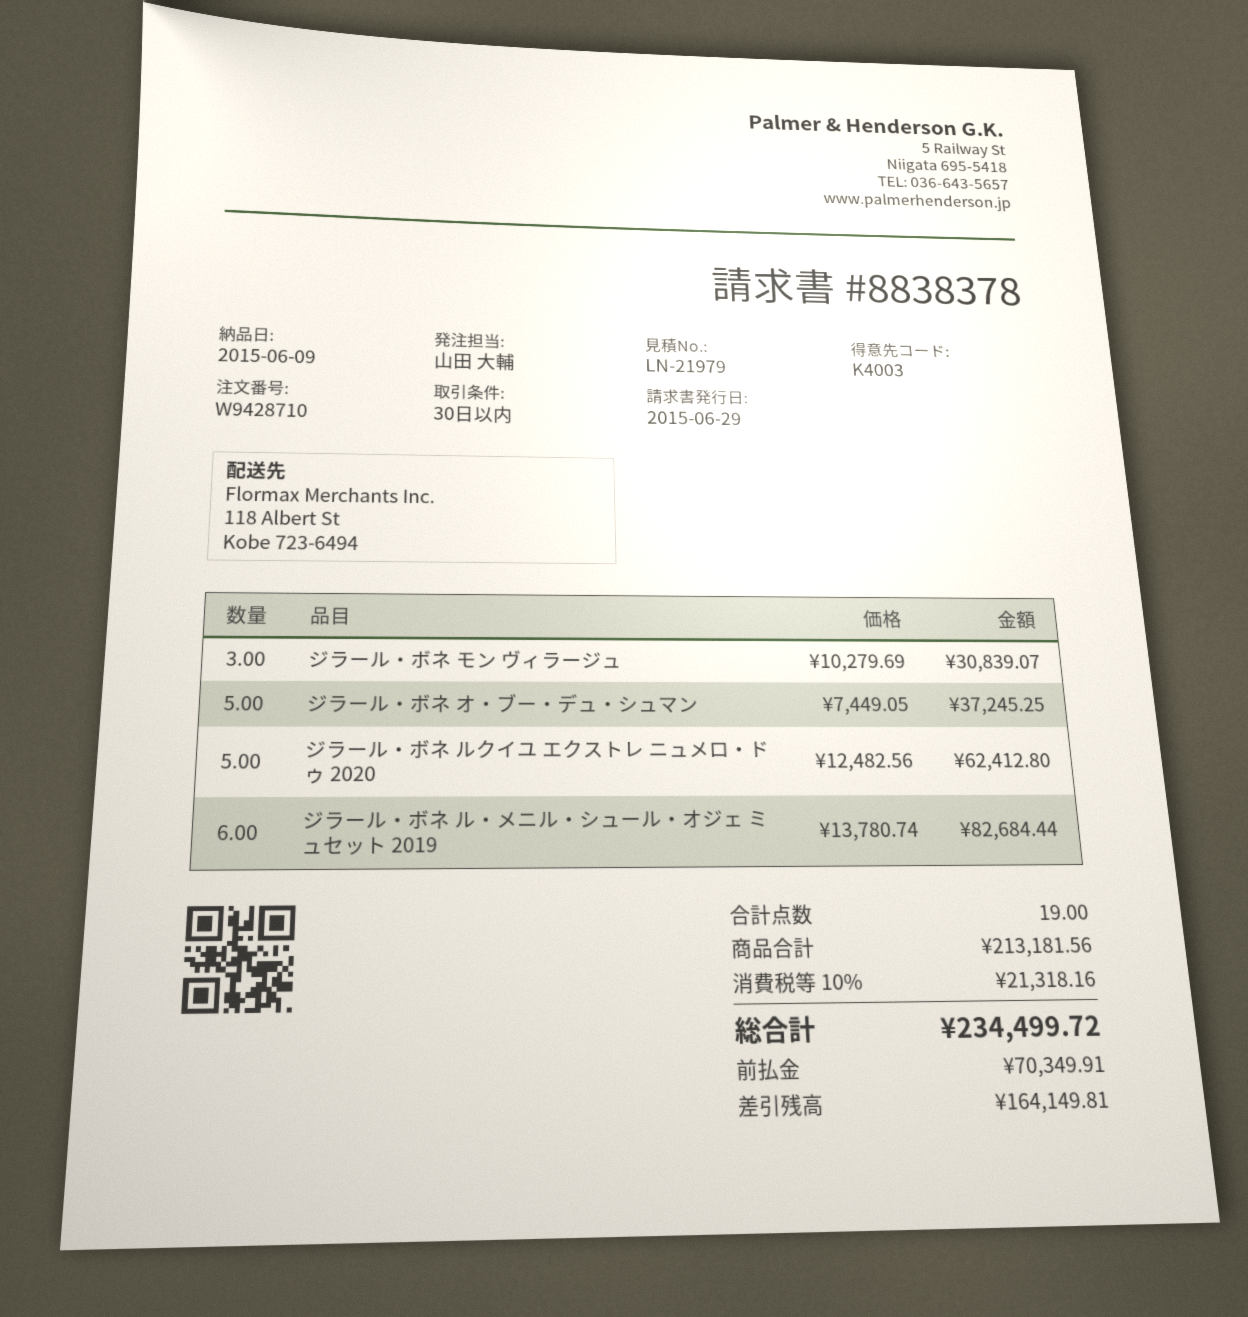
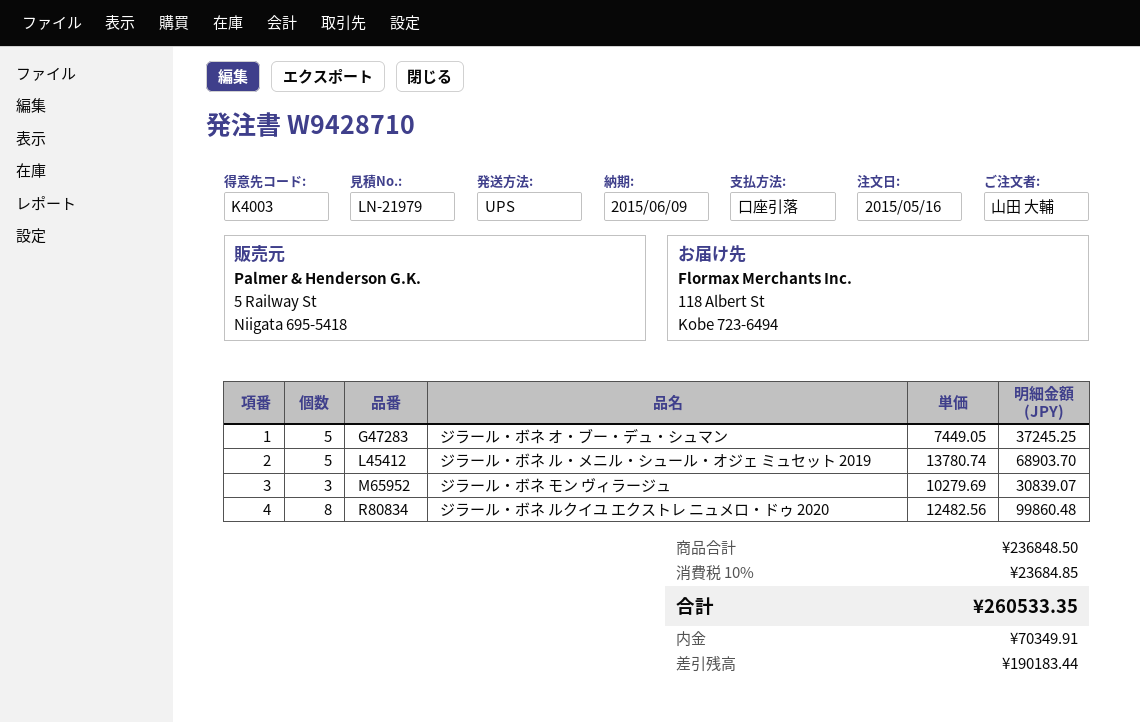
ジラール・ボネ ルクイユ エクストレ ニュメロ・ドゥ 2020: 5 x 12482.56 = 62412.80 -> 8 x 12482.56 = 99860.48
ジラール・ボネ ル・メニル・シュール・オジェ ミュセット 2019: 6 x 13780.74 = 82684.44 -> 5 x 13780.74 = 68903.70
subtotal: 213181.56 -> 236848.50
tax: 10% = 21318.16 -> 10% = 23684.85
total: 234499.72 -> 260533.35
balance: 164149.81 -> 190183.44

